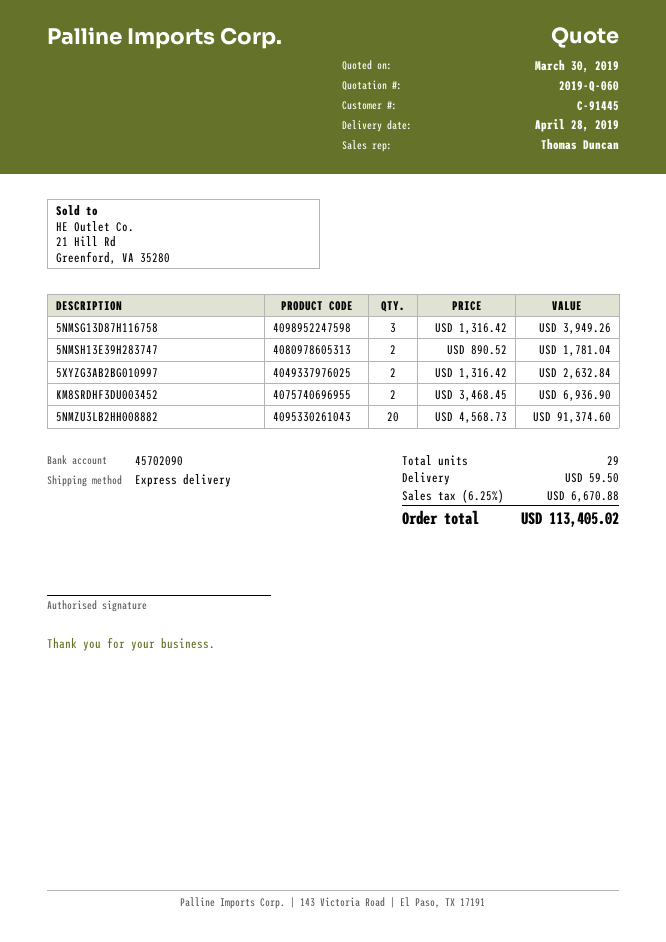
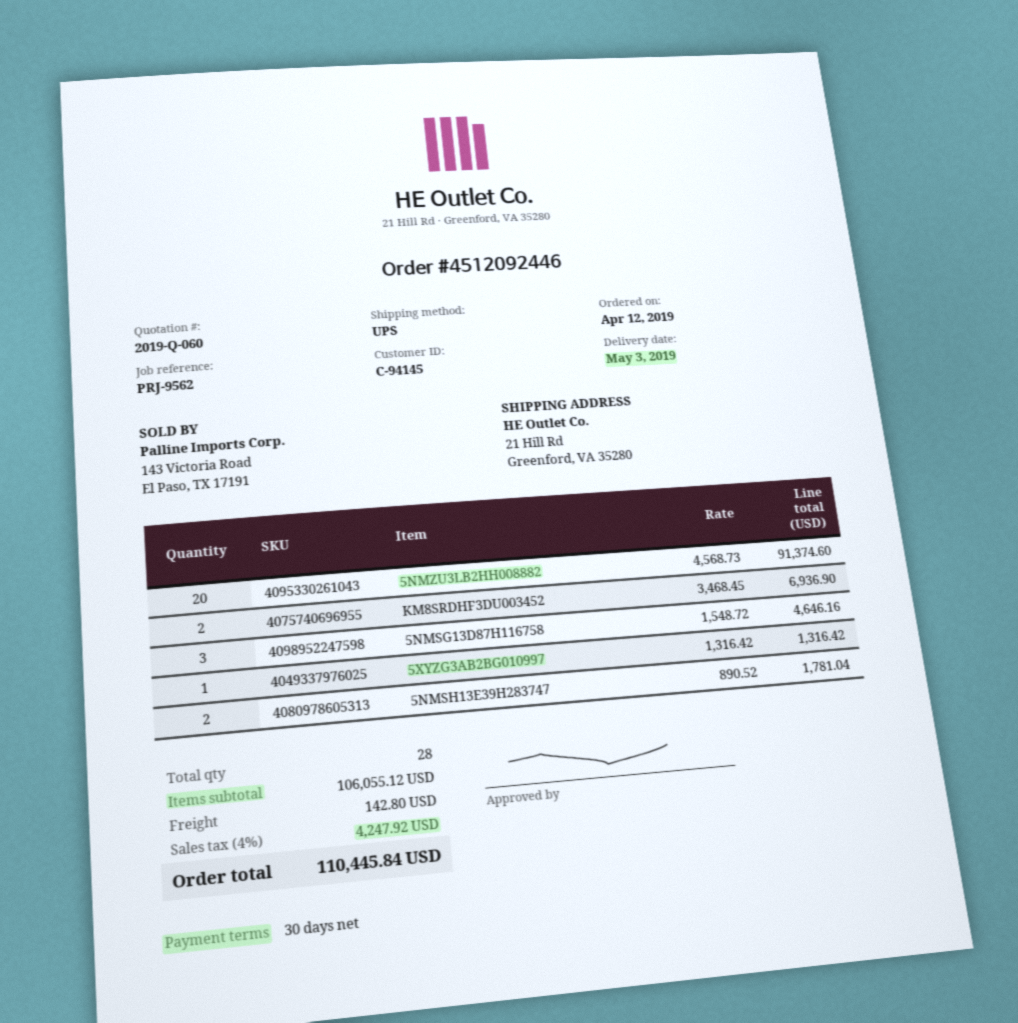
delivery date: 2019-04-28 -> 2019-05-03
customer number: C-91445 -> C-94145
shipping method: express -> UPS
5NMSG13D87H116758: 3 x 1316.42 = 3949.26 -> 3 x 1548.72 = 4646.16
5XYZG3AB2BG010997: 2 x 1316.42 = 2632.84 -> 1 x 1316.42 = 1316.42
total quantity: 29 -> 28
shipping: 59.50 -> 142.80
tax: 6.25% = 6670.88 -> 4% = 4247.92
total: 113405.02 -> 110445.84

